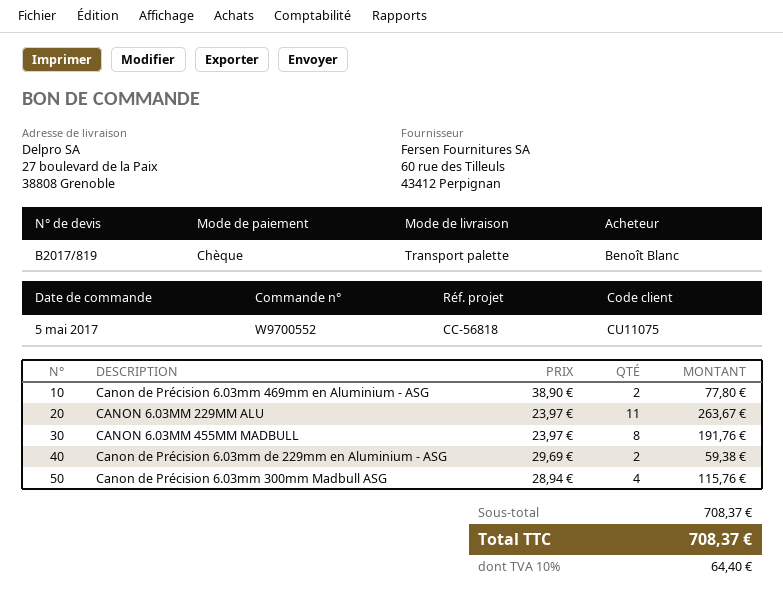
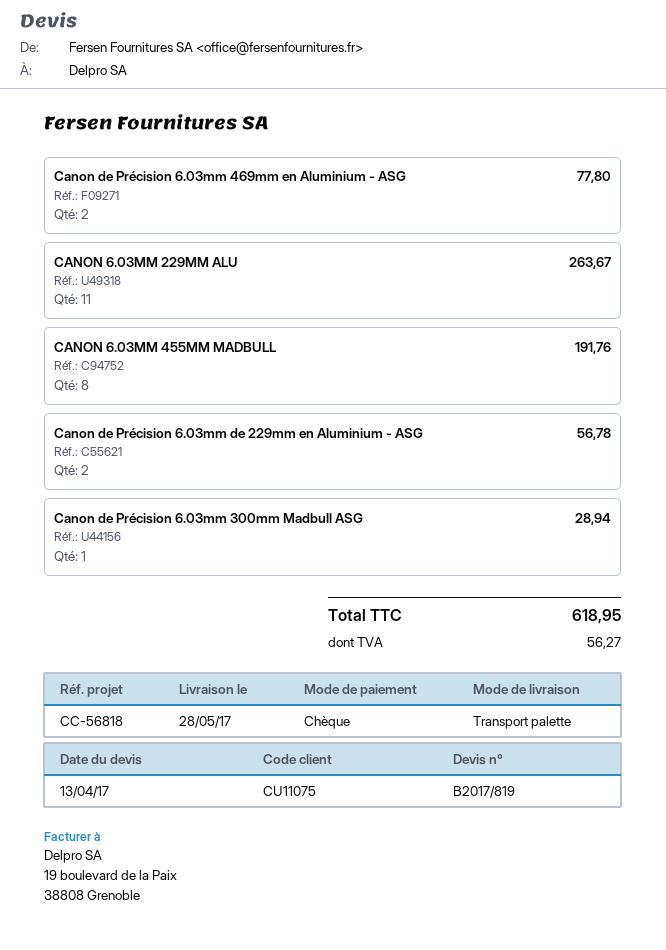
Canon de Précision 6.03mm de 229mm en Aluminium - ASG: 2 for 59.38 -> 2 for 56.78
Canon de Précision 6.03mm 300mm Madbull ASG: 4 for 115.76 -> 1 for 28.94
tax: 64.40 -> 56.27
total: 708.37 -> 618.95

